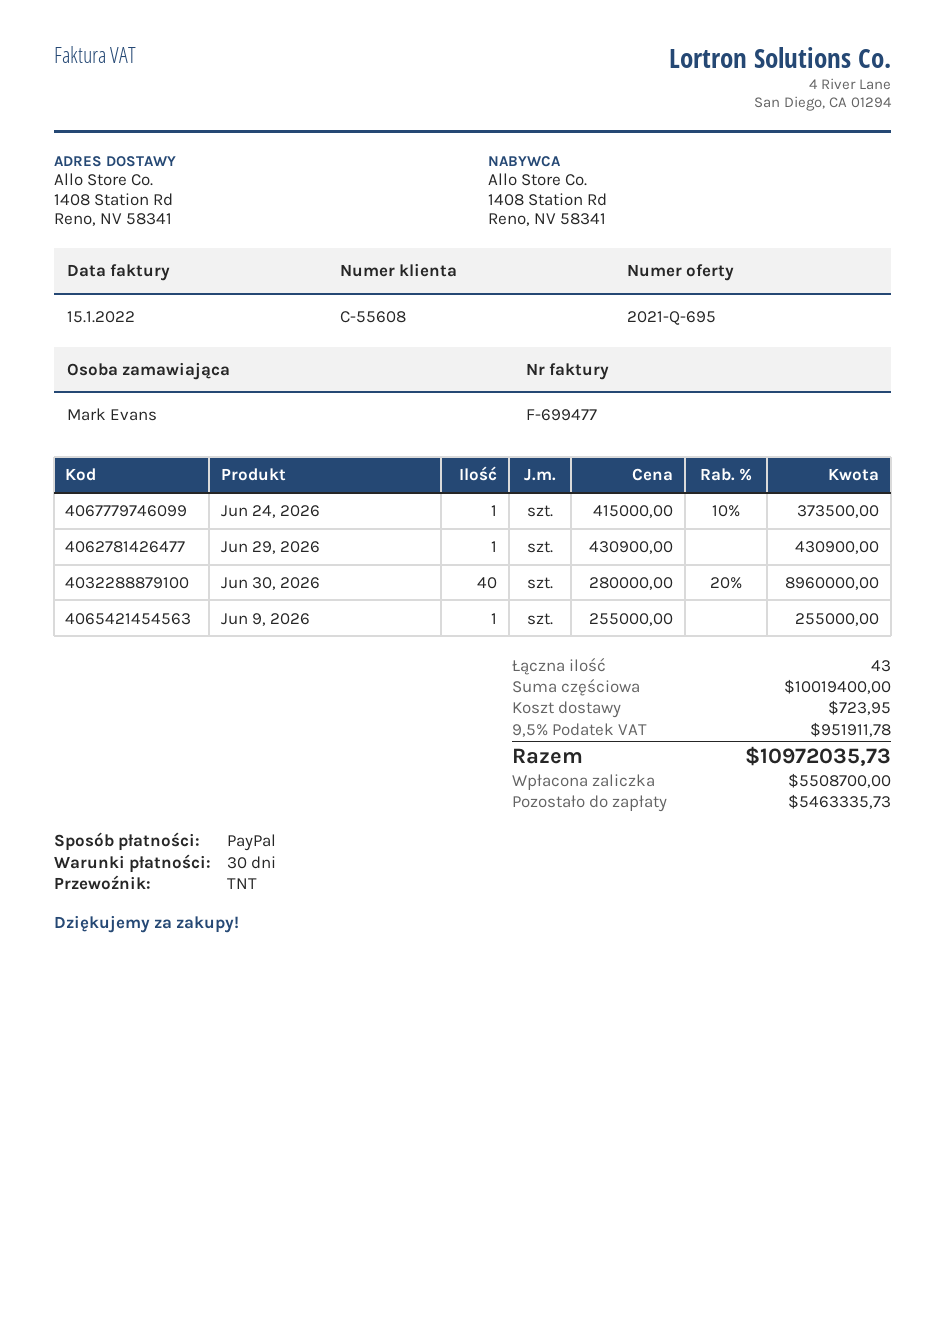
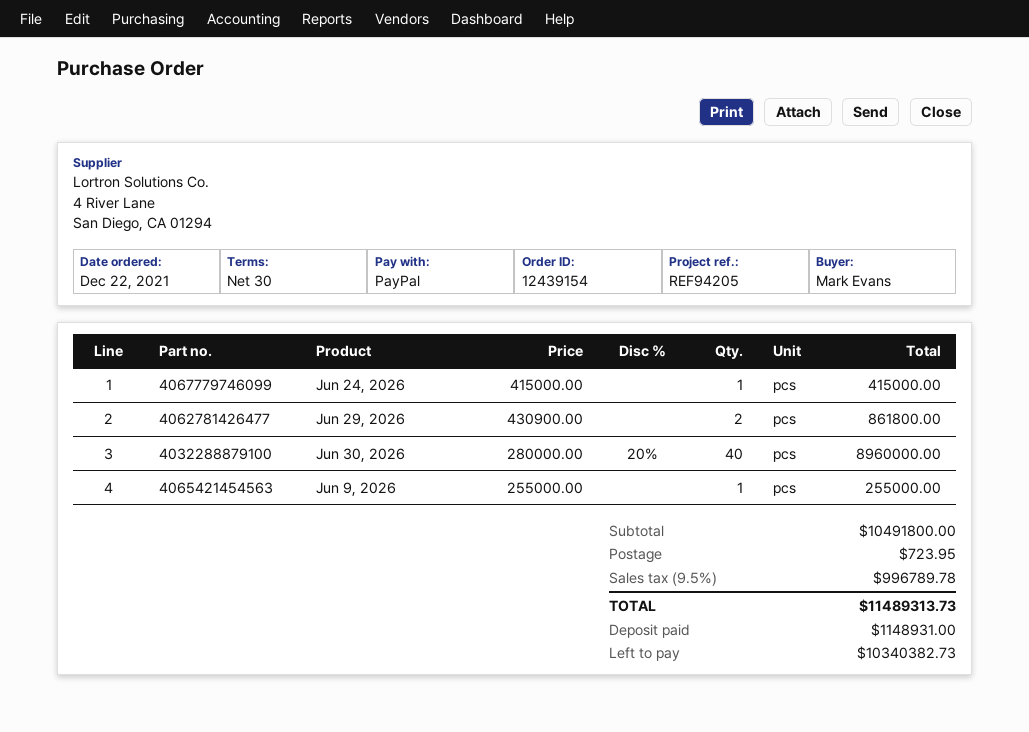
Jun 24, 2026: 1 x 415000.00 - 10% = 373500.00 -> 1 x 415000.00 = 415000.00
Jun 29, 2026: 1 x 430900.00 = 430900.00 -> 2 x 430900.00 = 861800.00
subtotal: 10019400.00 -> 10491800.00
tax: 9.5% = 951911.78 -> 9.5% = 996789.78
total: 10972035.73 -> 11489313.73
deposit: 5508700.00 -> 1148931.00
balance: 5463335.73 -> 10340382.73

